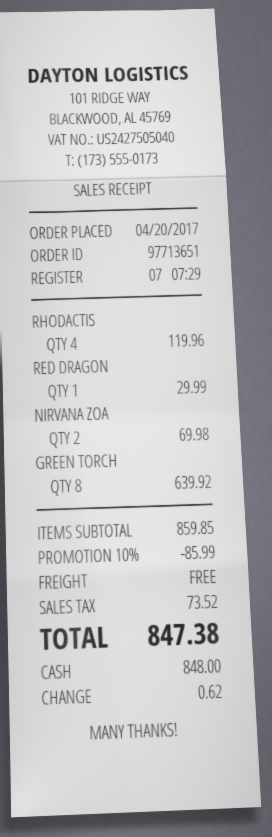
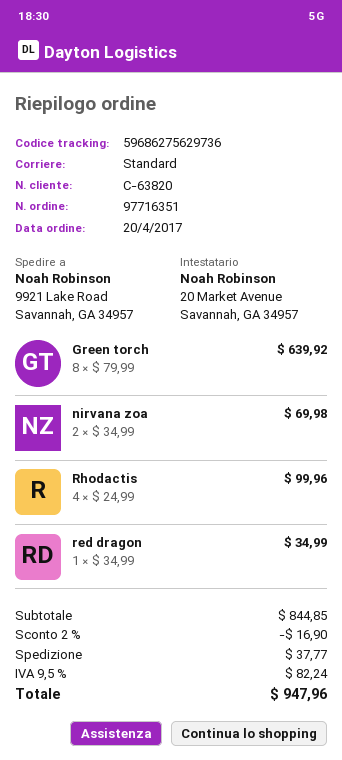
order number: 97713651 -> 97716351
RHODACTIS: 4 for 119.96 -> 4 for 99.96
RED DRAGON: 1 for 29.99 -> 1 for 34.99
subtotal: 859.85 -> 844.85
discount: 10% = 85.99 -> 2% = 16.90
shipping: 0.00 -> 37.77
tax: 73.52 -> 82.24
total: 847.38 -> 947.96

